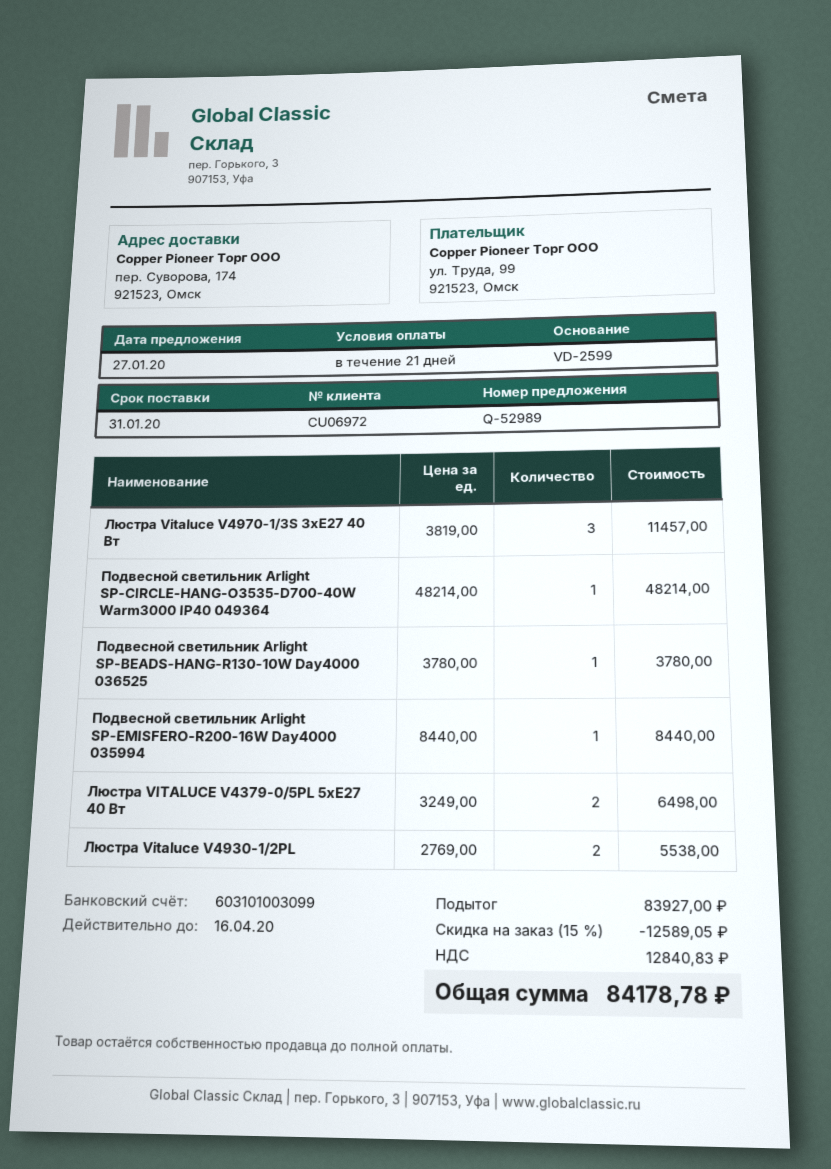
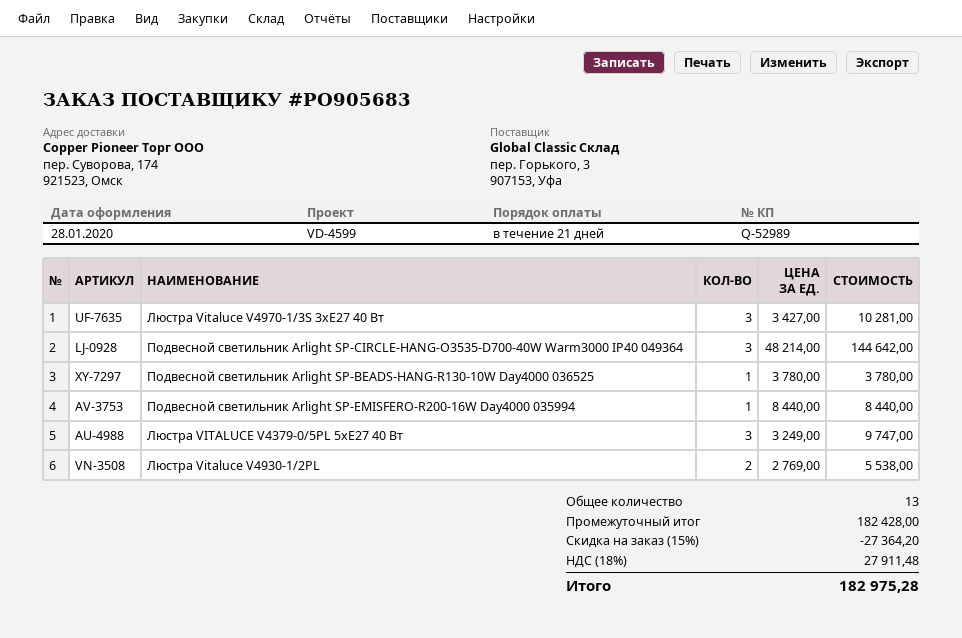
reference: VD-2599 -> VD-4599
Люстра Vitaluce V4970-1/3S 3xE27 40 Вт: 3 x 3819.00 = 11457.00 -> 3 x 3427.00 = 10281.00
Подвесной светильник Arlight SP-CIRCLE-HANG-O3535-D700-40W Warm3000 IP40 049364: 1 x 48214.00 = 48214.00 -> 3 x 48214.00 = 144642.00
Люстра VITALUCE V4379-0/5PL 5xE27 40 Вт: 2 x 3249.00 = 6498.00 -> 3 x 3249.00 = 9747.00
subtotal: 83927.00 -> 182428.00
discount: 15% = 12589.05 -> 15% = 27364.20
tax: 12840.83 -> 27911.48
total: 84178.78 -> 182975.28

